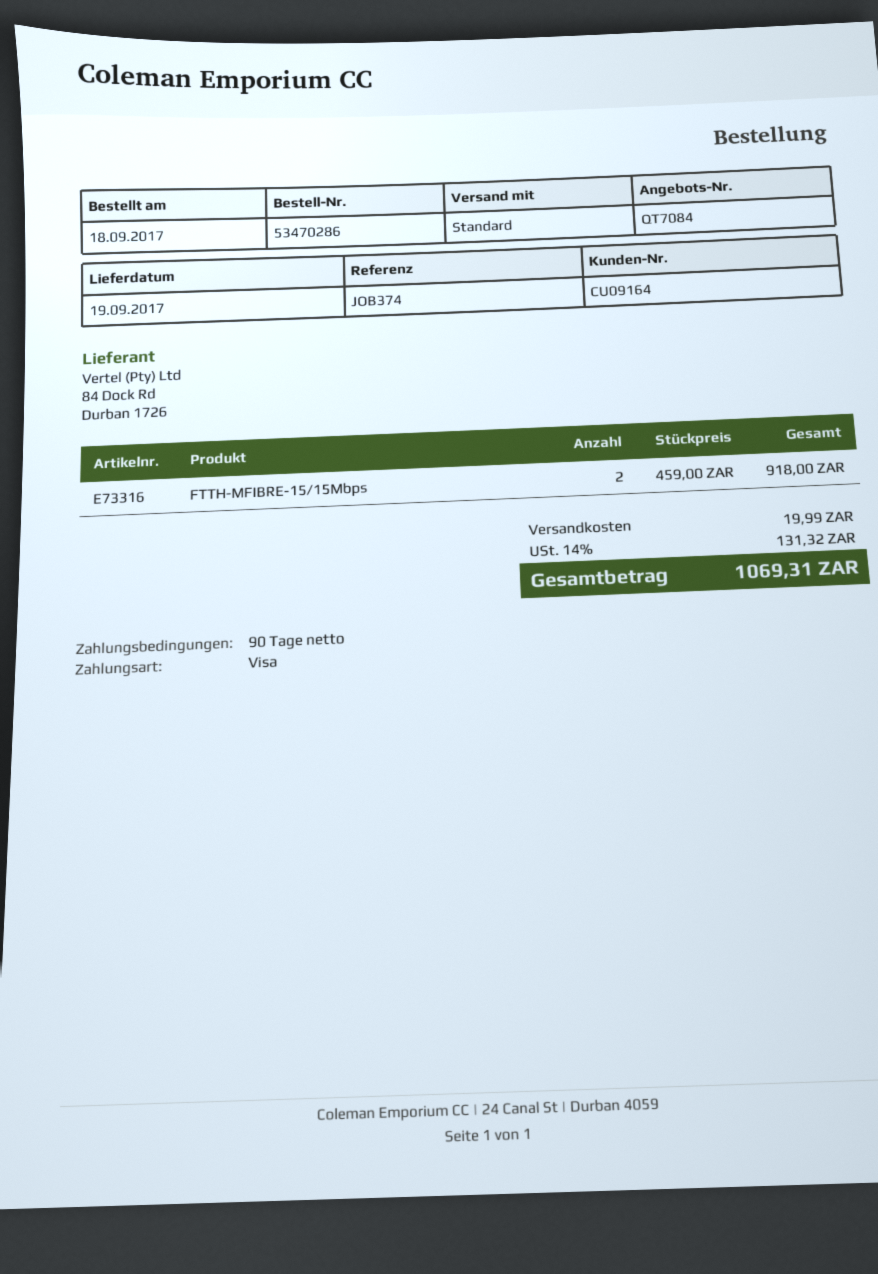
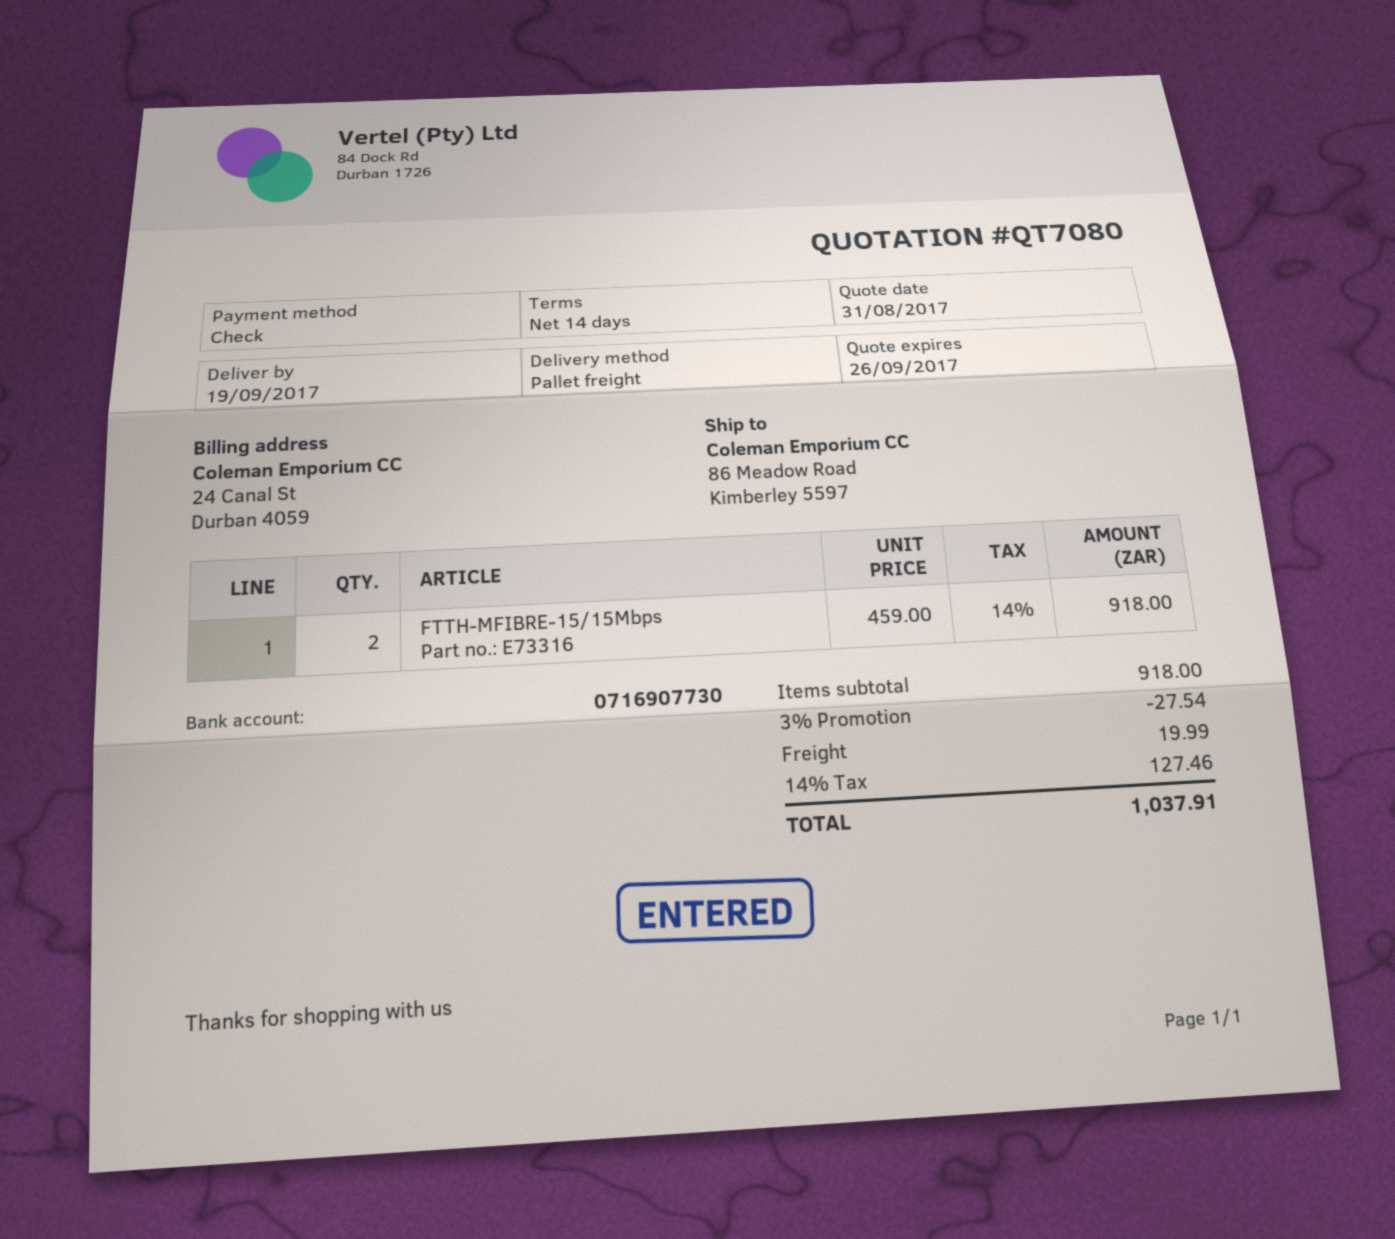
quote number: QT7084 -> QT7080
payment terms: 90 days -> 14 days
payment method: Visa -> cheque
shipping method: standard -> pallet freight
discount: none -> 3% = 27.54
tax: 14% = 131.32 -> 14% = 127.46
total: 1069.31 -> 1037.91

